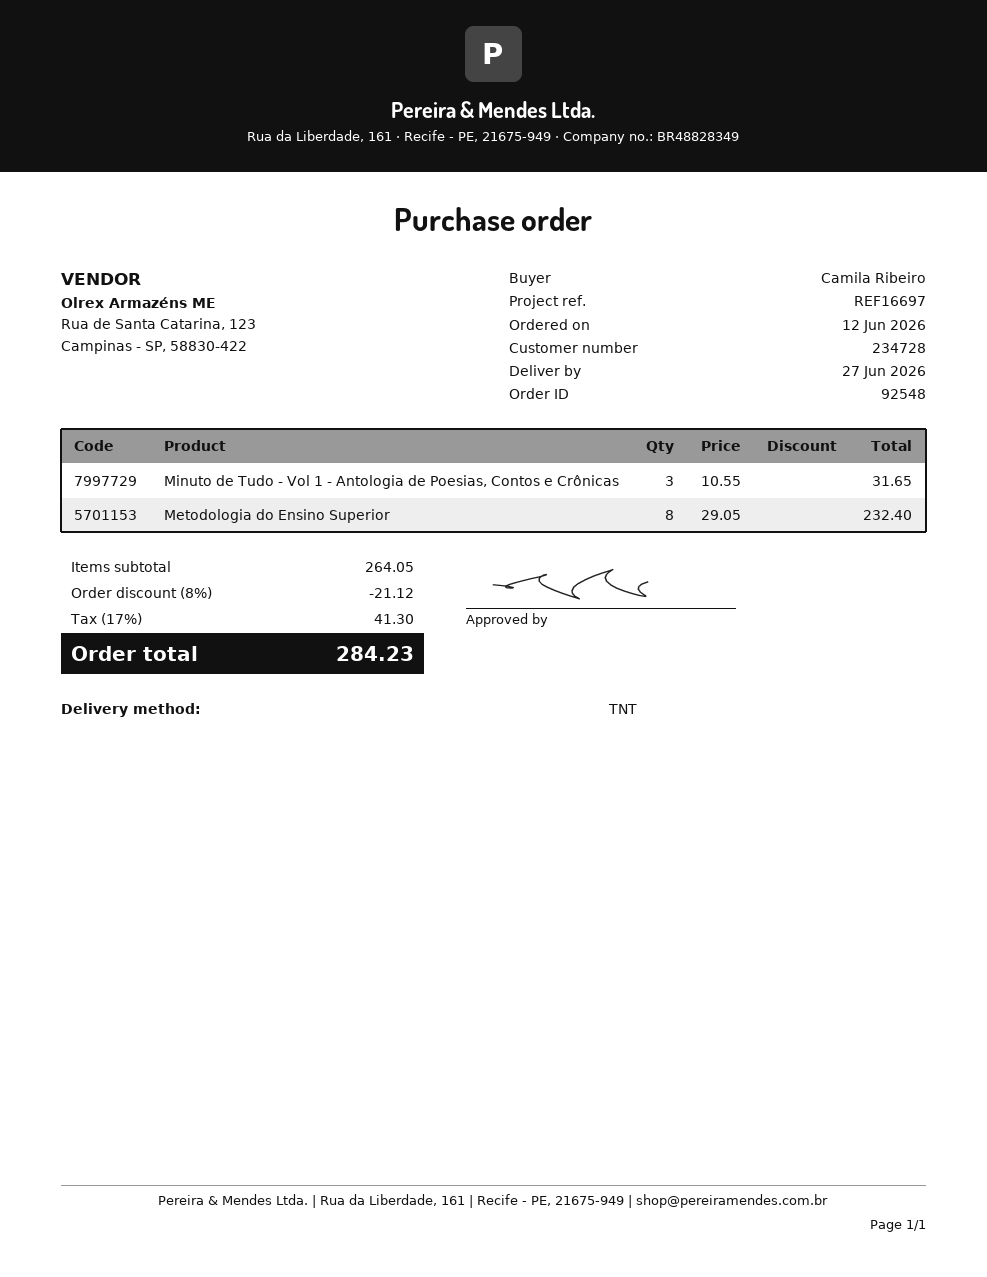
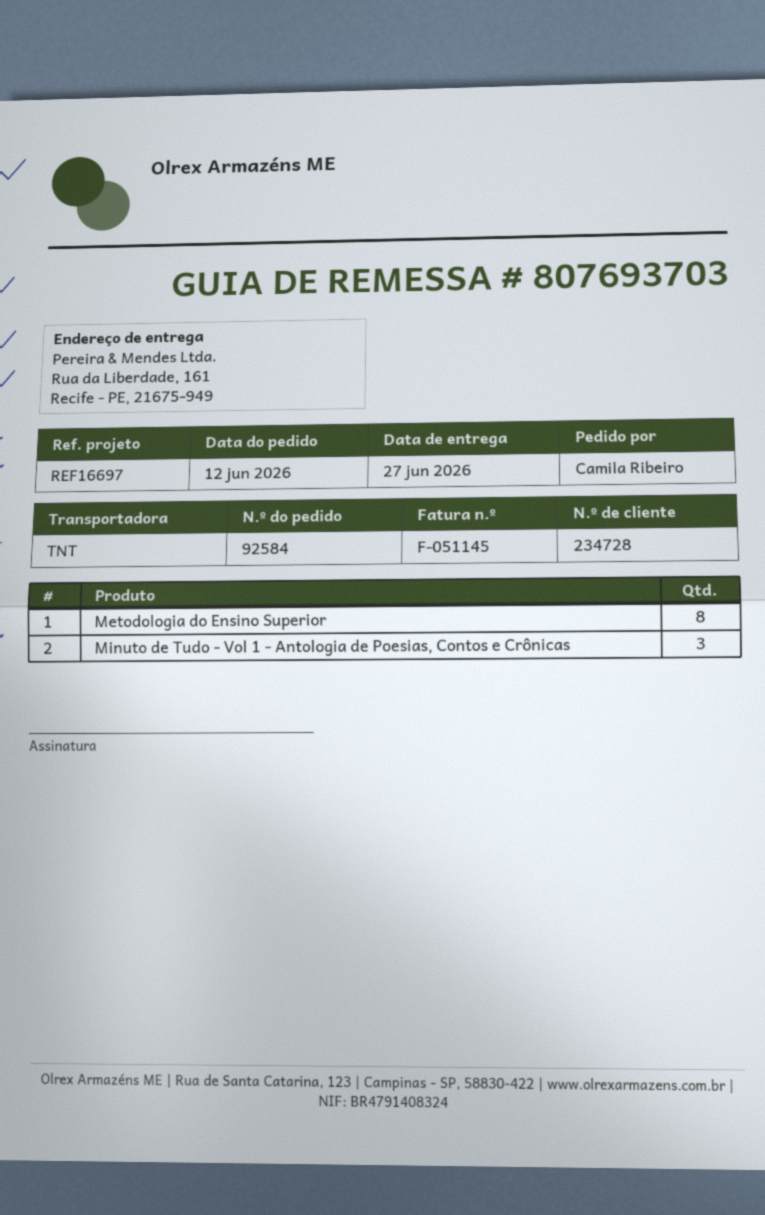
order number: 92548 -> 92584

